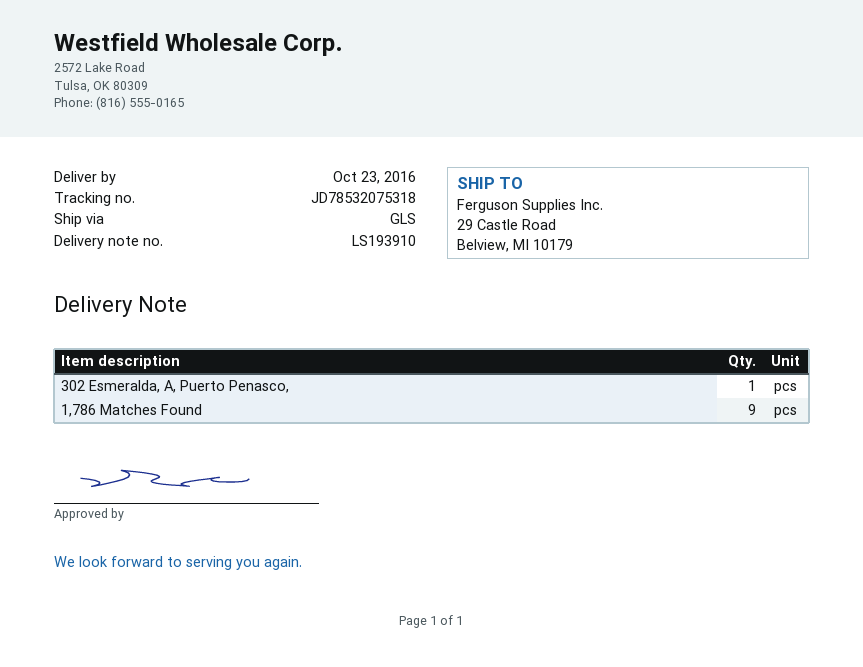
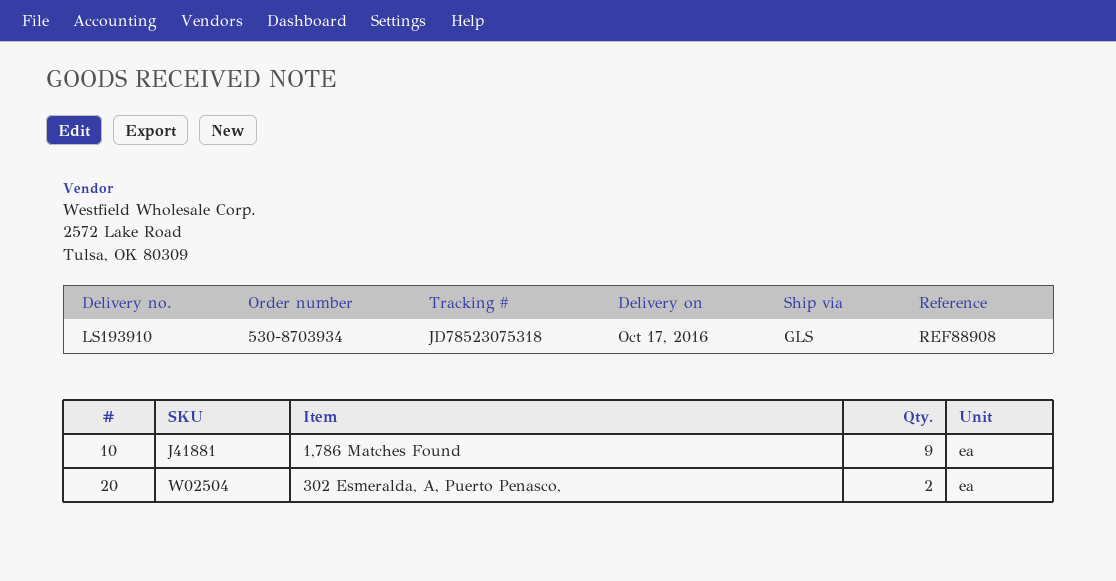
delivery date: 2016-10-23 -> 2016-10-17
tracking number: JD78532075318 -> JD78523075318
302 Esmeralda, A, Puerto Penasco,: 1 -> 2

